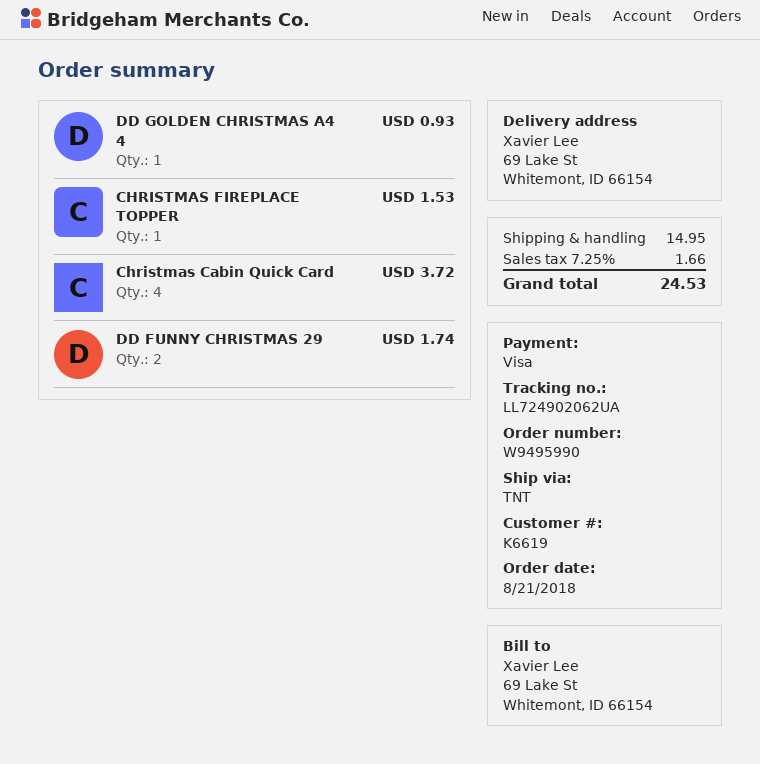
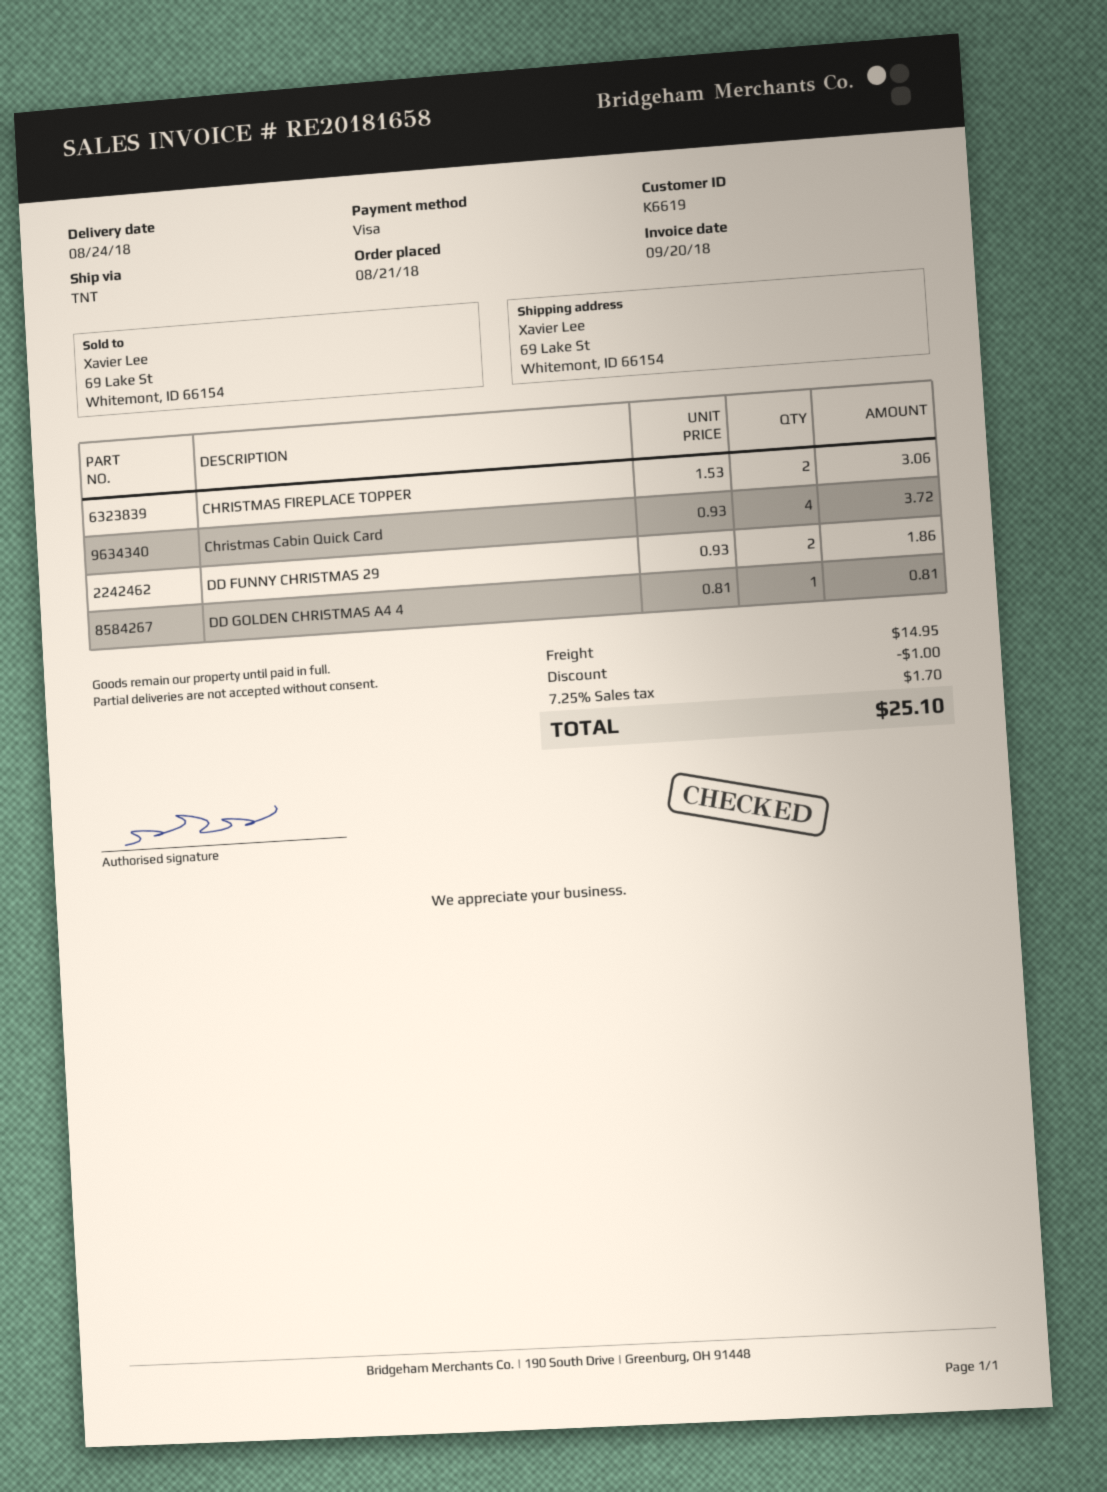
DD GOLDEN CHRISTMAS A4 4: 1 for 0.93 -> 1 for 0.81
CHRISTMAS FIREPLACE TOPPER: 1 for 1.53 -> 2 for 3.06
DD FUNNY CHRISTMAS 29: 2 for 1.74 -> 2 for 1.86
discount: none -> 1.00
tax: 7.25% = 1.66 -> 7.25% = 1.70
total: 24.53 -> 25.10

